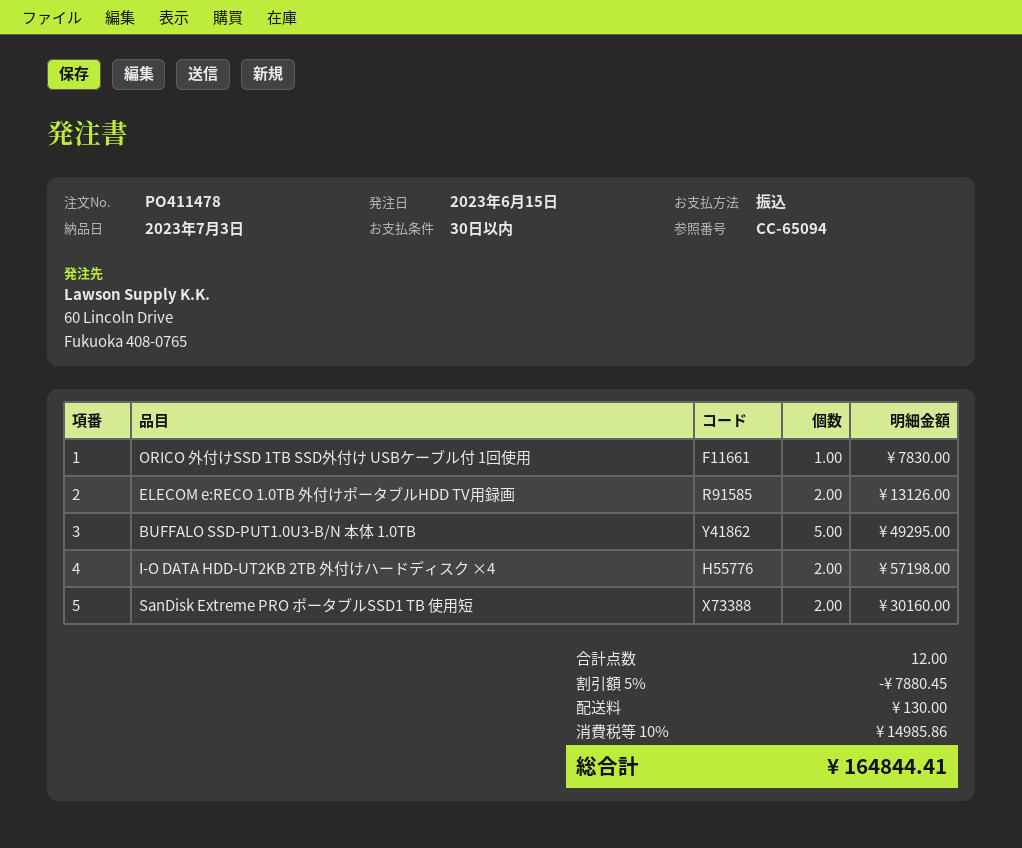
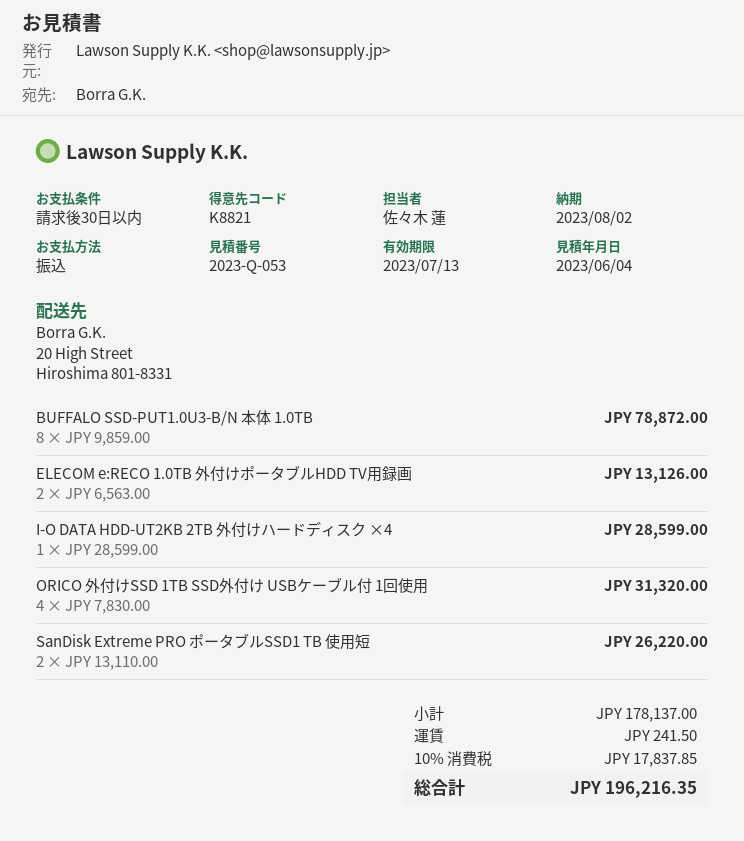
delivery date: 2023-07-03 -> 2023-08-02
ORICO 外付けSSD 1TB SSD外付け USBケーブル付 1回使用: 1 for 7830.00 -> 4 for 31320.00
BUFFALO SSD-PUT1.0U3-B/N 本体 1.0TB: 5 for 49295.00 -> 8 for 78872.00
I-O DATA HDD-UT2KB 2TB 外付けハードディスク ×4: 2 for 57198.00 -> 1 for 28599.00
SanDisk Extreme PRO ポータブルSSD1 TB 使用短: 2 for 30160.00 -> 2 for 26220.00
discount: 5% = 7880.45 -> none
shipping: 130.00 -> 241.50
tax: 10% = 14985.86 -> 10% = 17837.85
total: 164844.41 -> 196216.35

